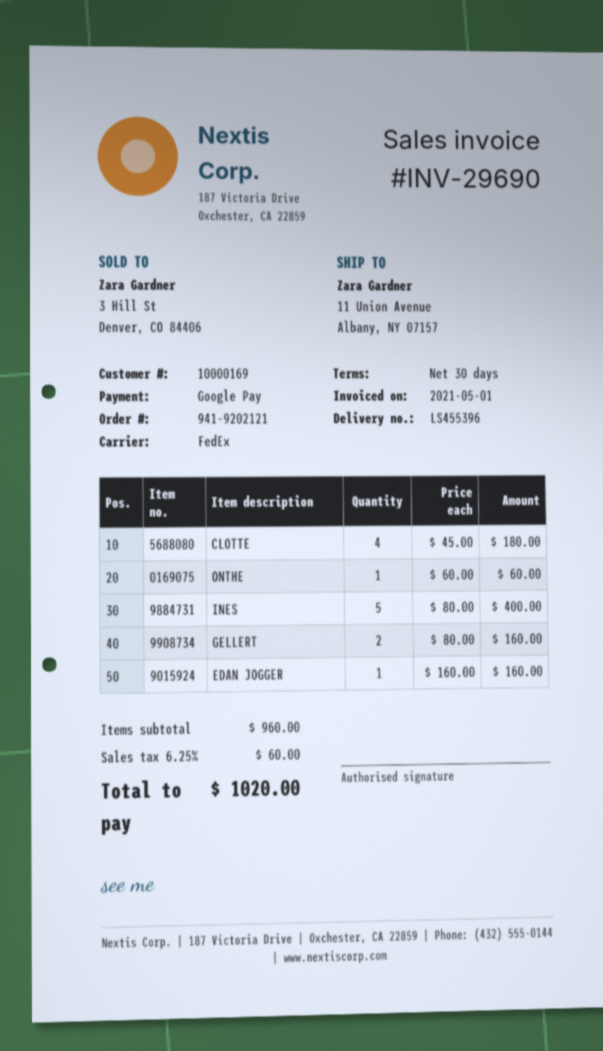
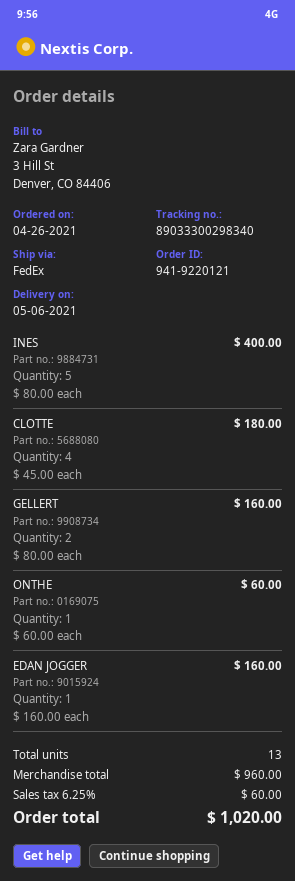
order number: 941-9202121 -> 941-9220121

